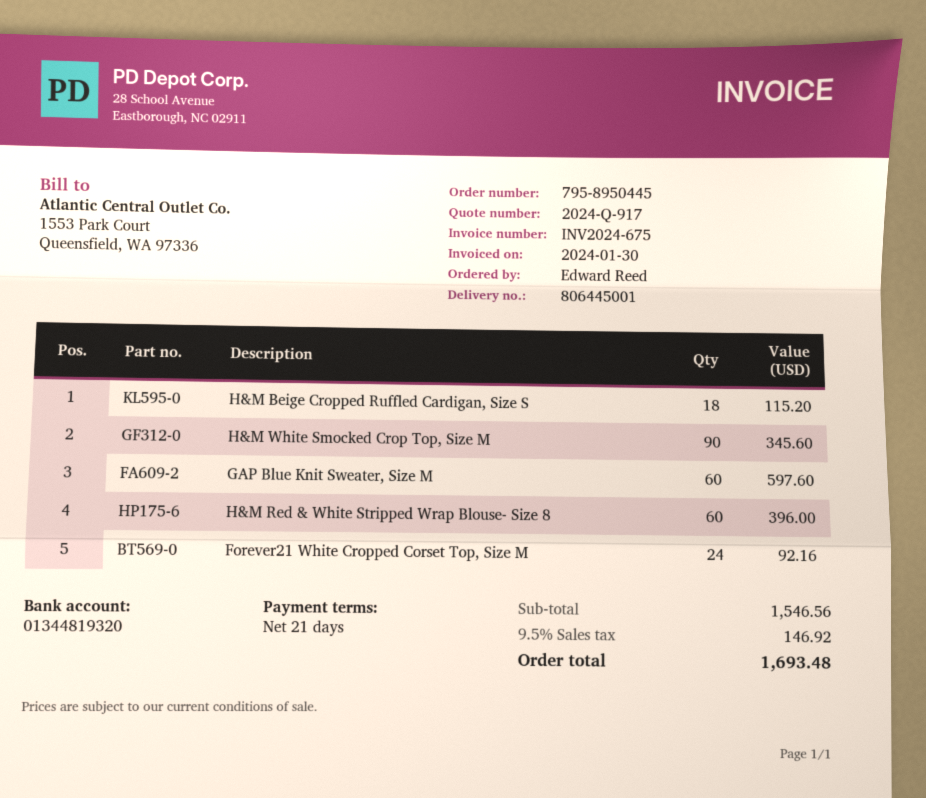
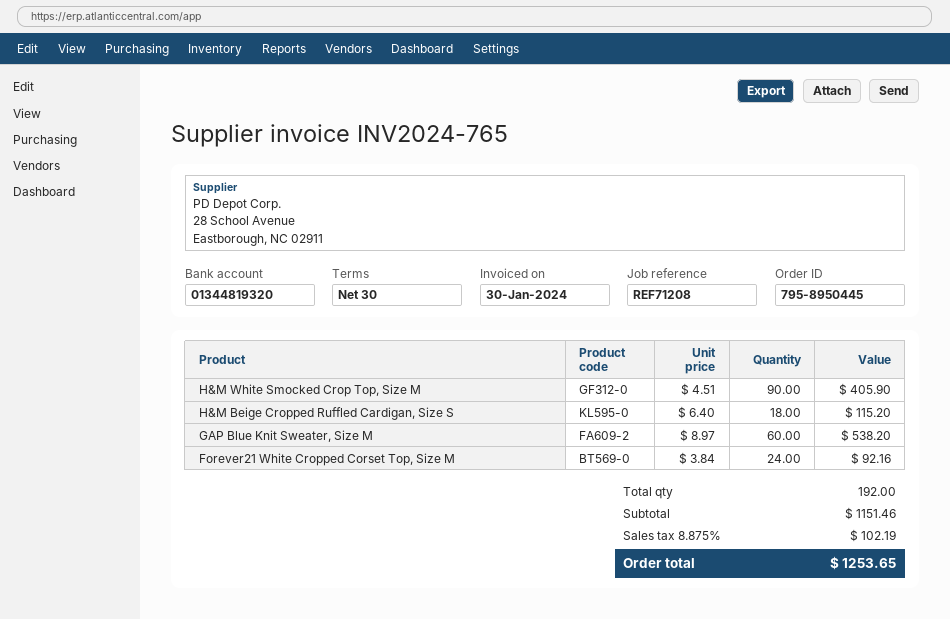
invoice number: INV2024-675 -> INV2024-765
payment terms: 21 days -> 30 days
H&M White Smocked Crop Top, Size M: 90 for 345.60 -> 90 for 405.90
GAP Blue Knit Sweater, Size M: 60 for 597.60 -> 60 for 538.20
H&M Red & White Stripped Wrap Blouse- Size 8: 60 for 396.00 -> none
subtotal: 1546.56 -> 1151.46
tax: 9.5% = 146.92 -> 8.875% = 102.19
total: 1693.48 -> 1253.65

